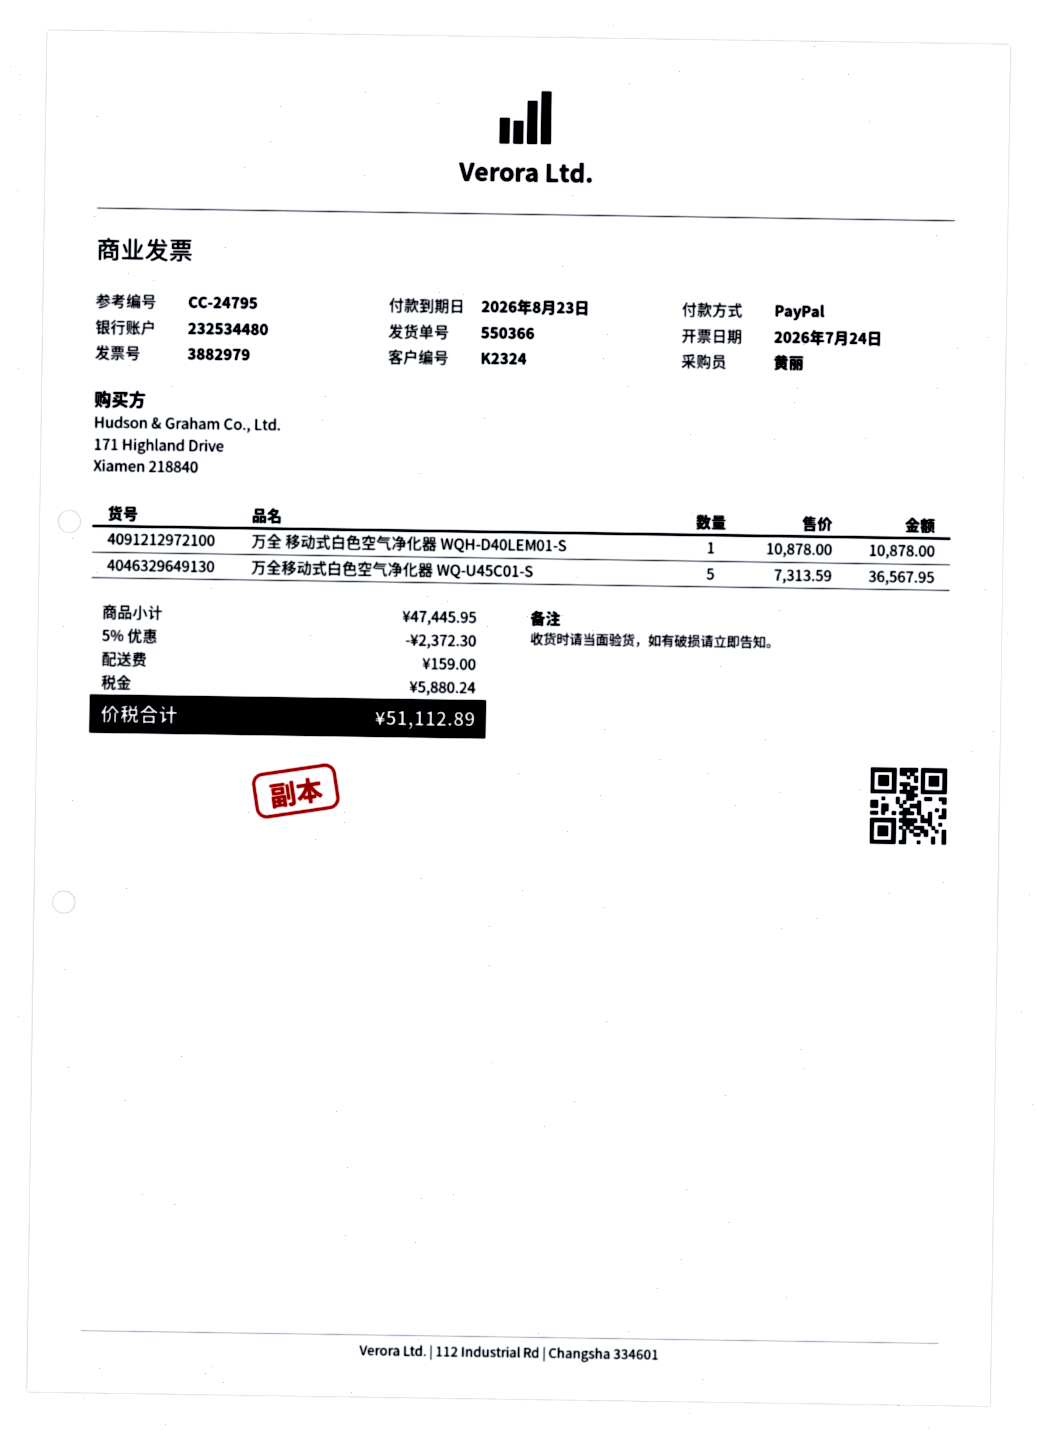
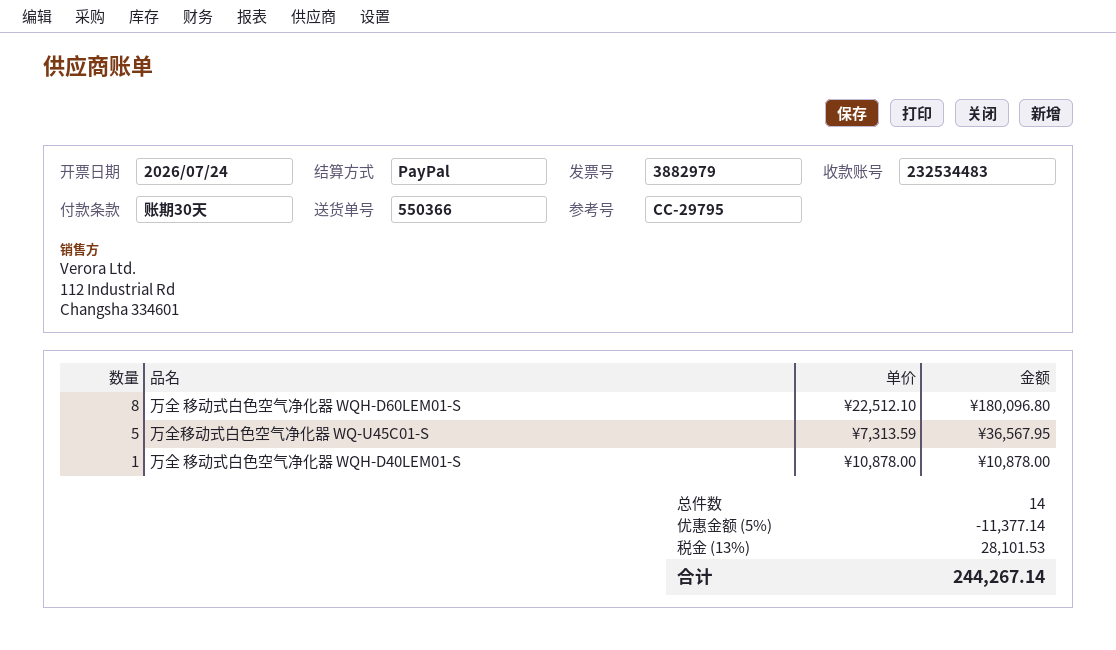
reference: CC-24795 -> CC-29795
bank account: 232534480 -> 232534483
万全 移动式白色空气净化器 WQH-D60LEM01-S: none -> 8 x 22512.10 = 180096.80
discount: 5% = 2372.30 -> 5% = 11377.14
shipping: 159.00 -> none
tax: 5880.24 -> 28101.53
total: 51112.89 -> 244267.14

